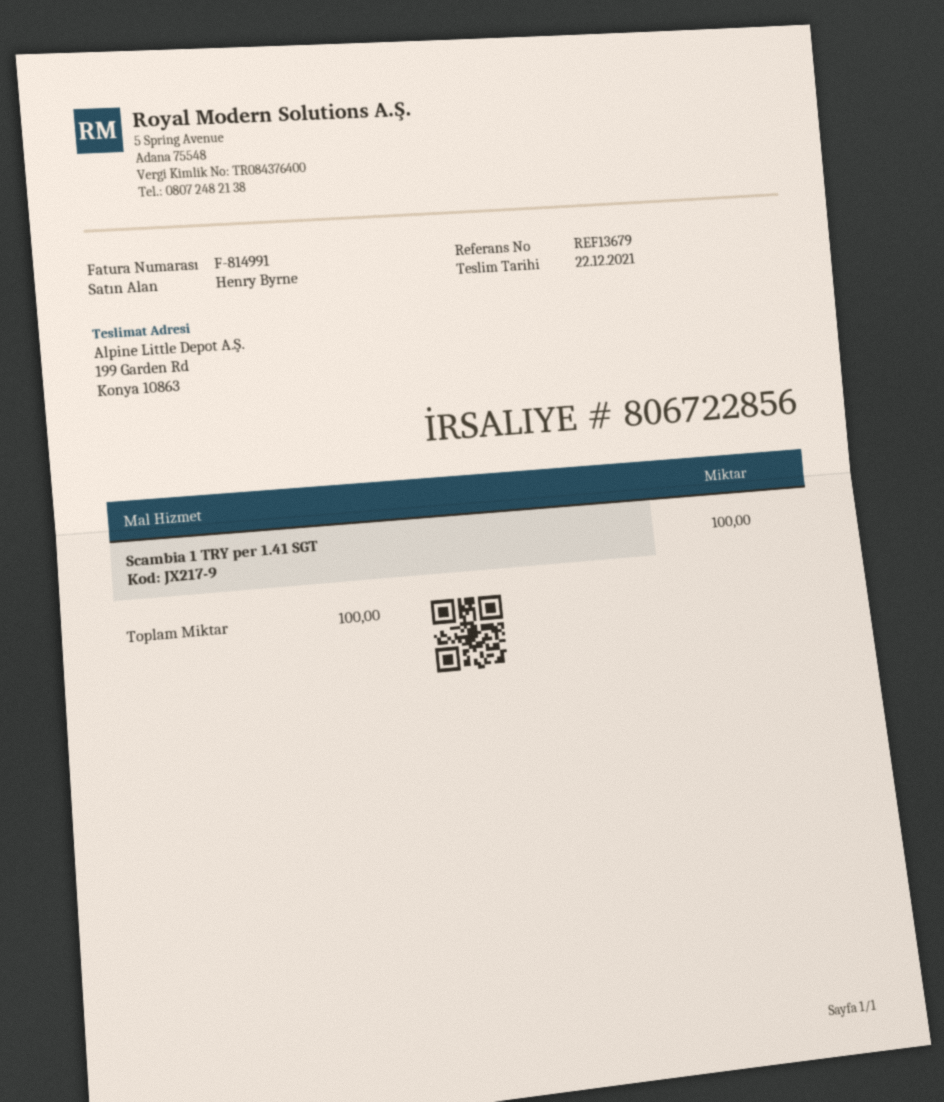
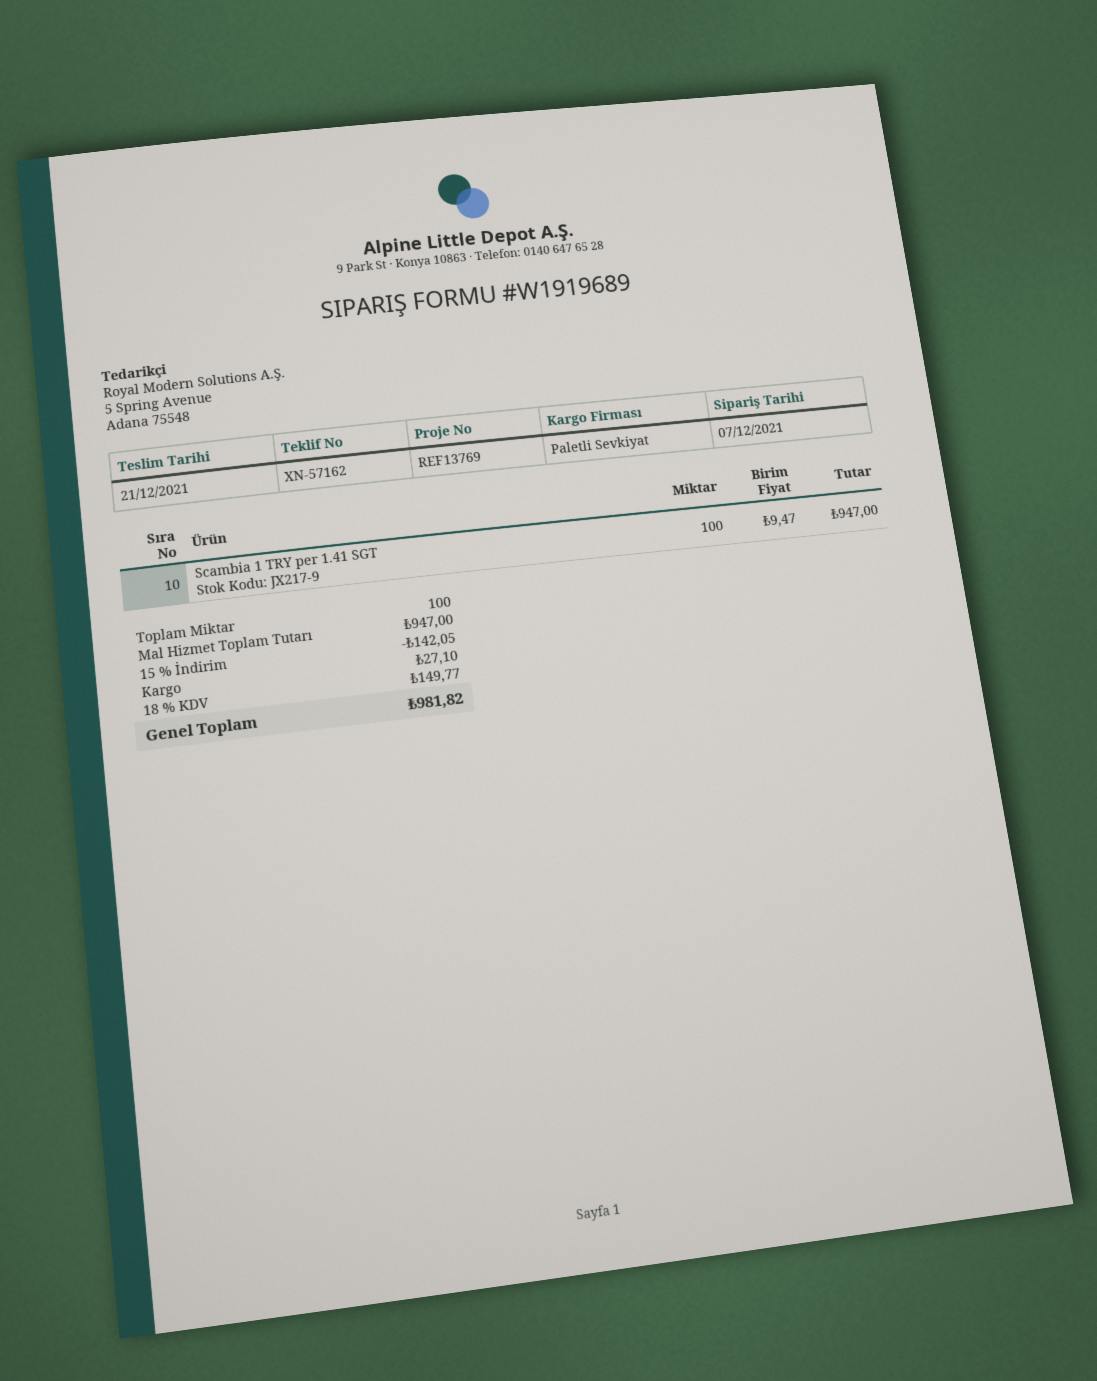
delivery date: 2021-12-22 -> 2021-12-21
reference: REF13679 -> REF13769

